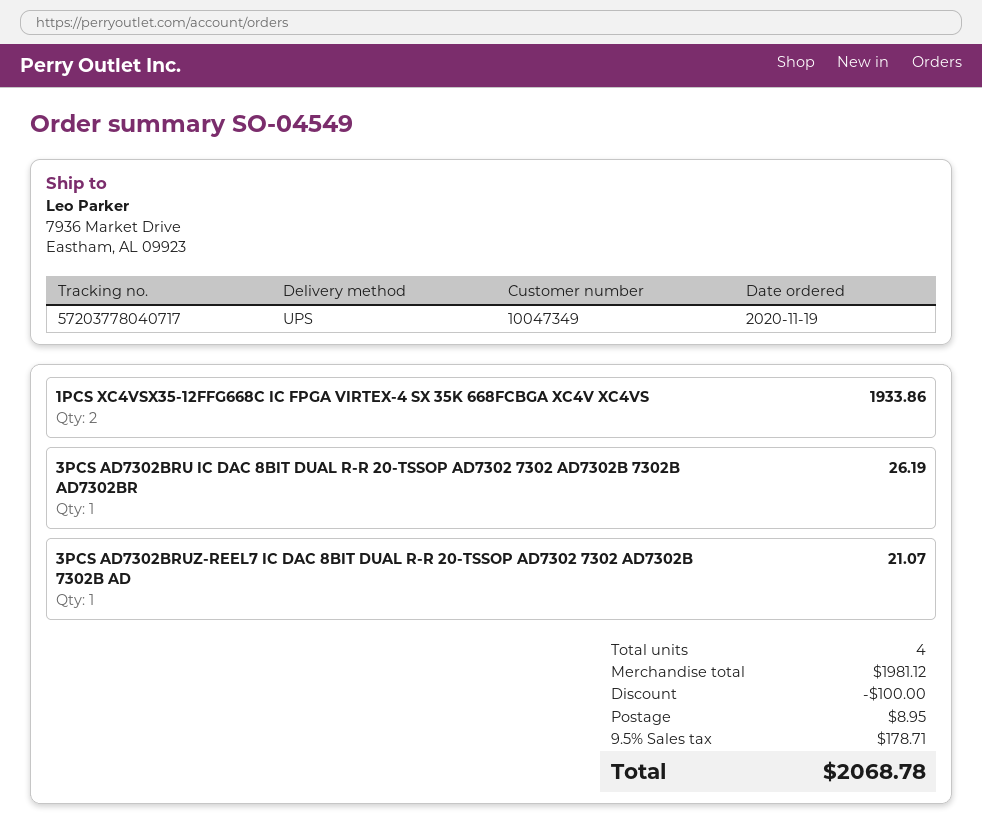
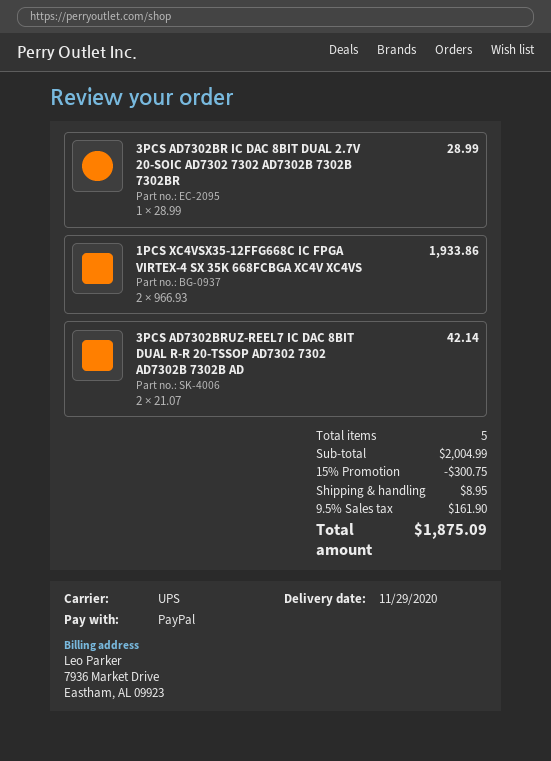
3PCS AD7302BRU IC DAC 8BIT DUAL R-R 20-TSSOP AD7302 7302 AD7302B 7302B AD7302BR: 1 for 26.19 -> none
3PCS AD7302BRUZ-REEL7 IC DAC 8BIT DUAL R-R 20-TSSOP AD7302 7302 AD7302B 7302B AD: 1 for 21.07 -> 2 for 42.14
3PCS AD7302BR IC DAC 8BIT DUAL 2.7V 20-SOIC AD7302 7302 AD7302B 7302B 7302BR: none -> 1 for 28.99
total quantity: 4 -> 5
subtotal: 1981.12 -> 2004.99
discount: 100.00 -> 300.75
tax: 9.5% = 178.71 -> 9.5% = 161.90
total: 2068.78 -> 1875.09

